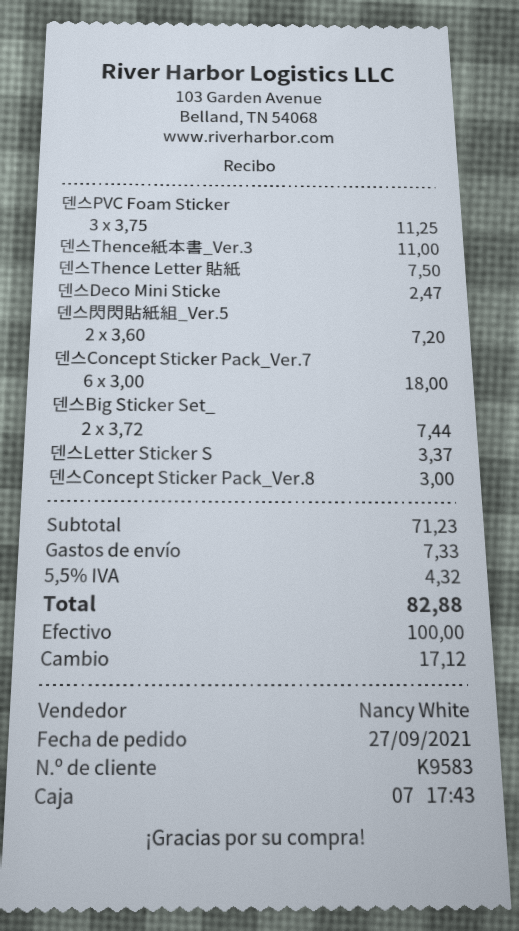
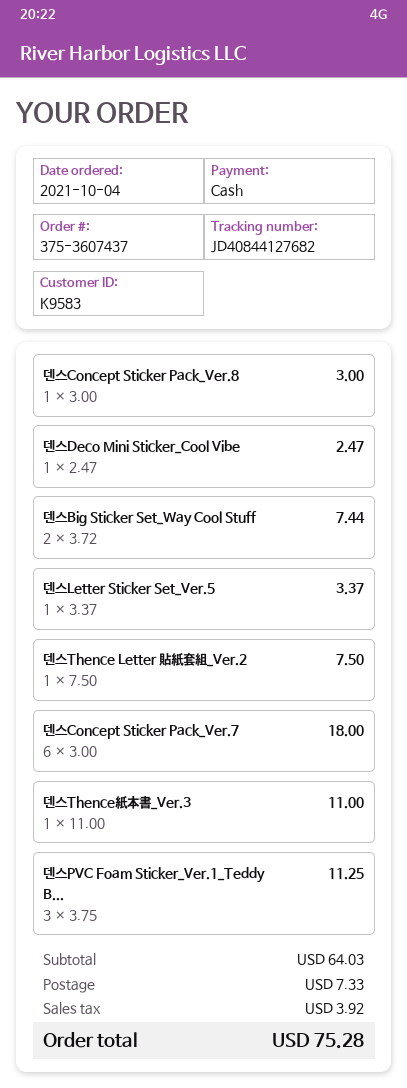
order date: 2021-09-27 -> 2021-10-04
덴스閃閃貼紙組_Ver.5: 2 x 3.60 = 7.20 -> none
subtotal: 71.23 -> 64.03
tax: 4.32 -> 3.92
total: 82.88 -> 75.28

